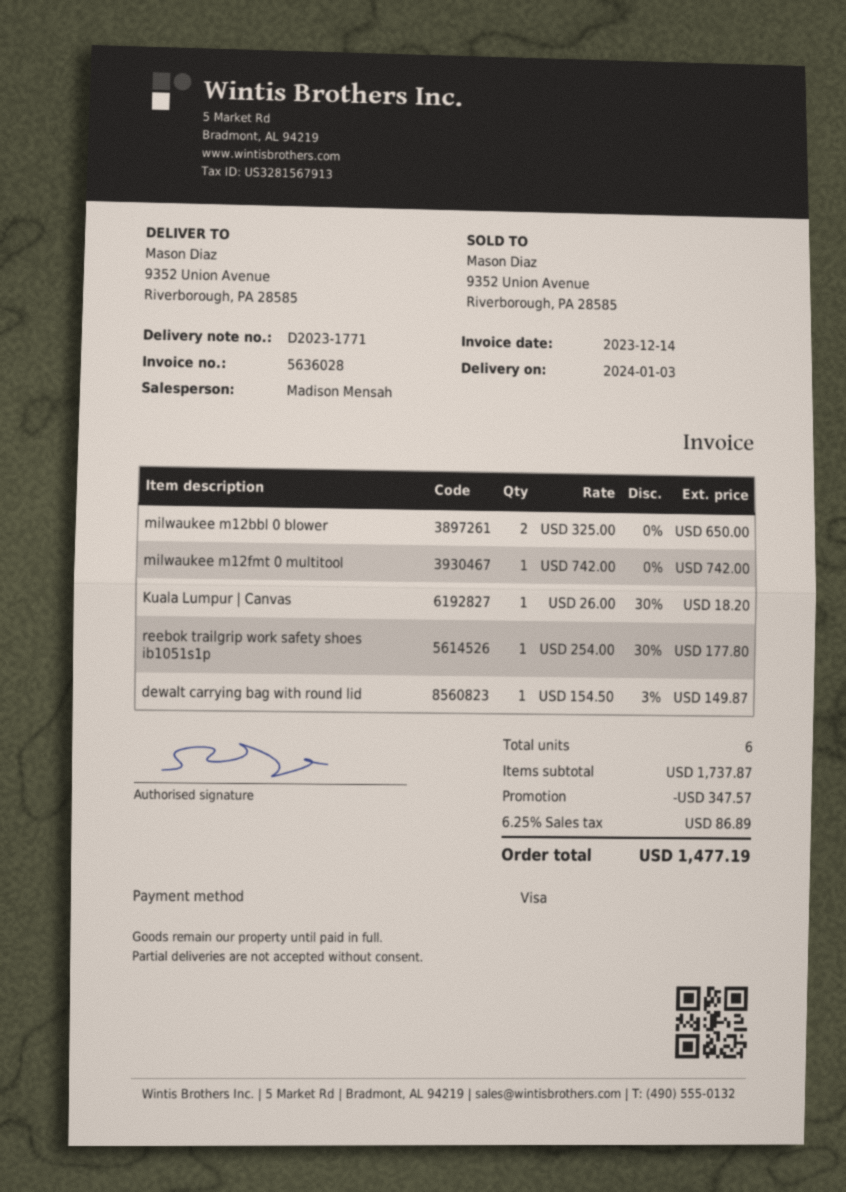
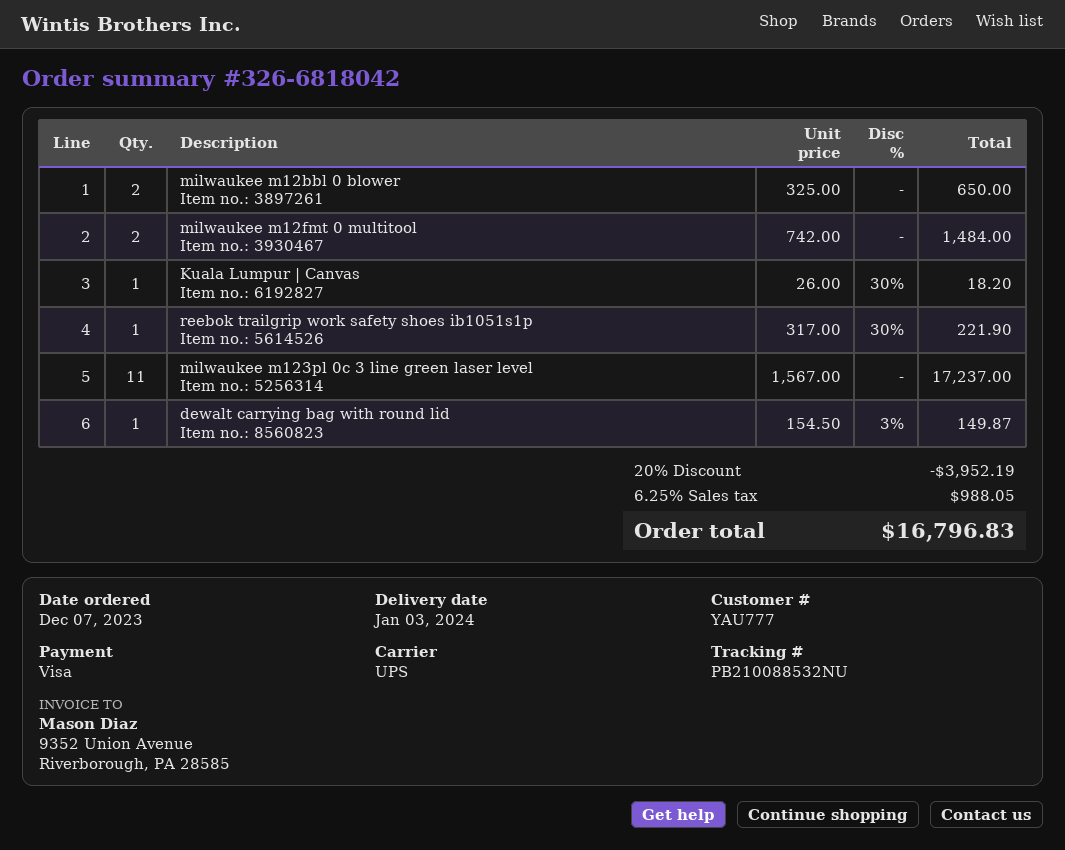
milwaukee m12fmt 0 multitool: 1 x 742.00 = 742.00 -> 2 x 742.00 = 1484.00
reebok trailgrip work safety shoes ib1051s1p: 1 x 254.00 - 30% = 177.80 -> 1 x 317.00 - 30% = 221.90
milwaukee m123pl 0c 3 line green laser level: none -> 11 x 1567.00 = 17237.00
discount: 347.57 -> 3952.19
tax: 6.25% = 86.89 -> 6.25% = 988.05
total: 1477.19 -> 16796.83

